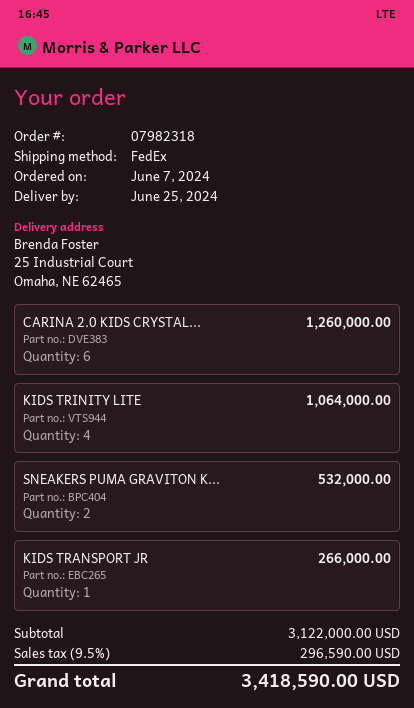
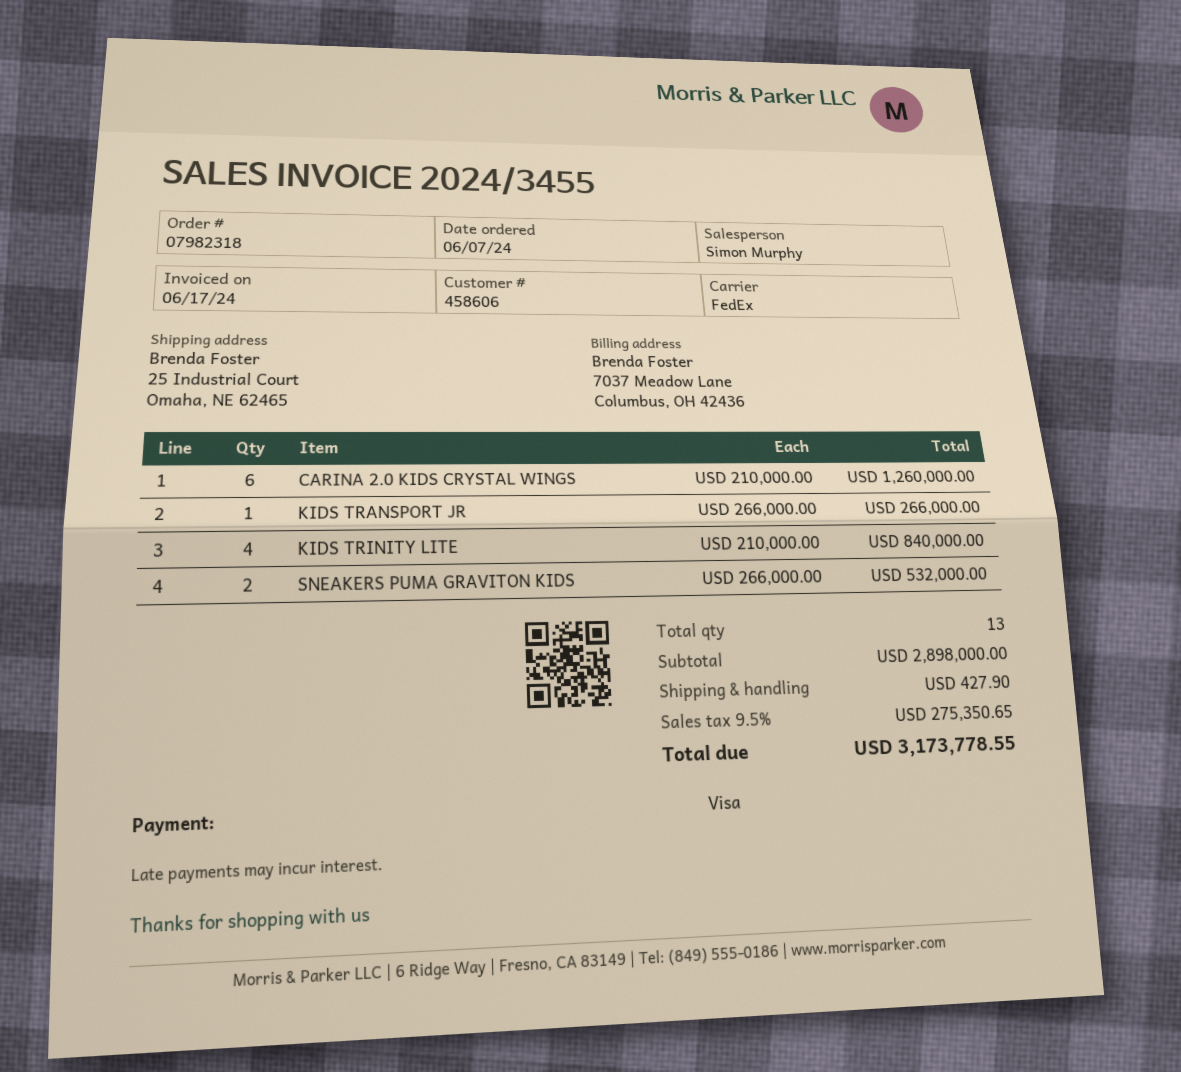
KIDS TRINITY LITE: 4 for 1064000.00 -> 4 for 840000.00
subtotal: 3122000.00 -> 2898000.00
shipping: none -> 427.90
tax: 9.5% = 296590.00 -> 9.5% = 275350.65
total: 3418590.00 -> 3173778.55

